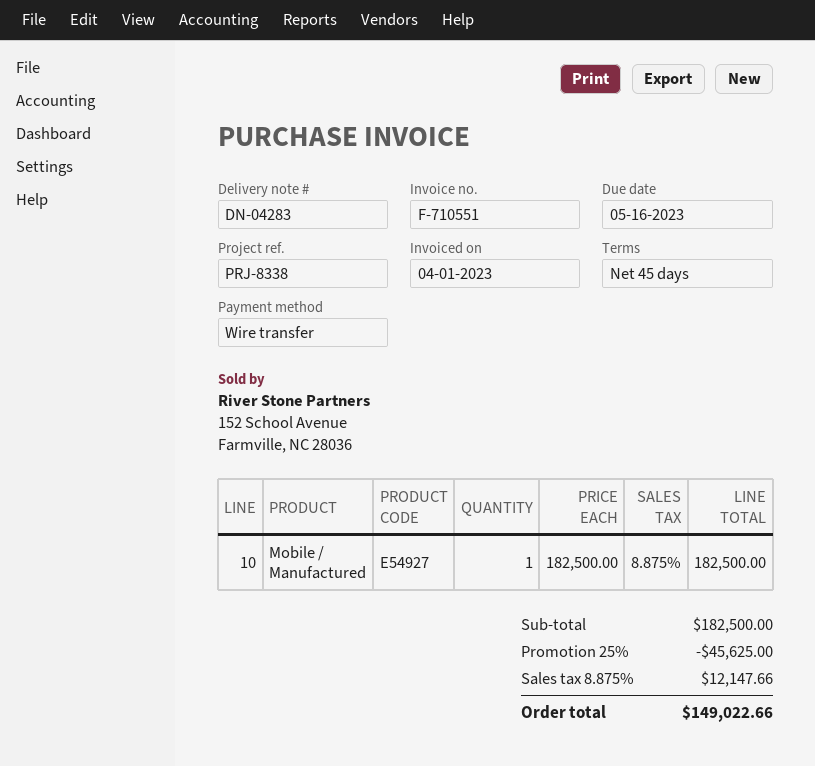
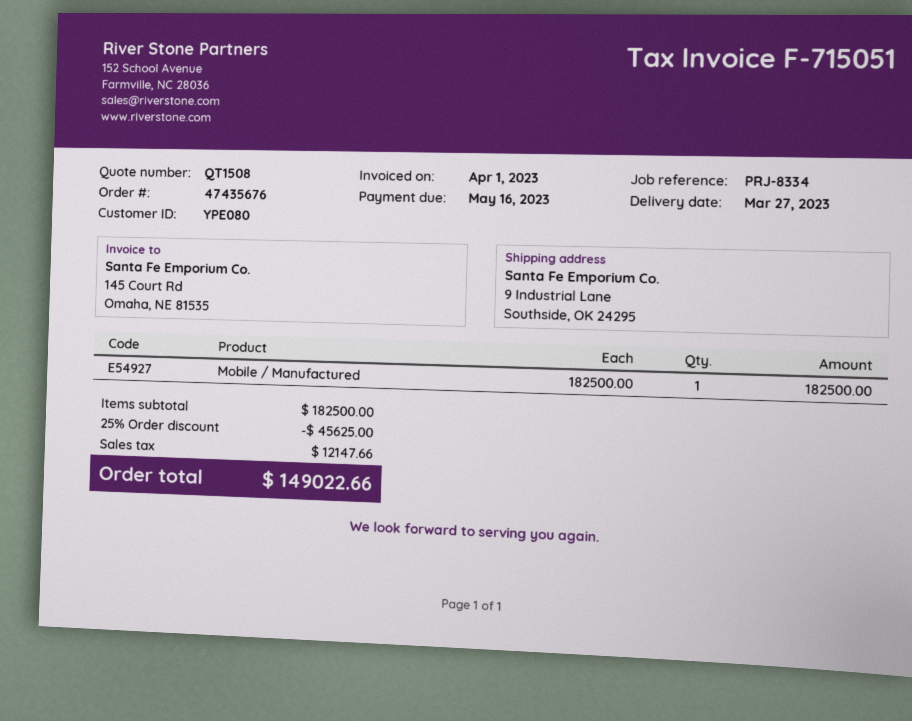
invoice number: F-710551 -> F-715051
reference: PRJ-8338 -> PRJ-8334

